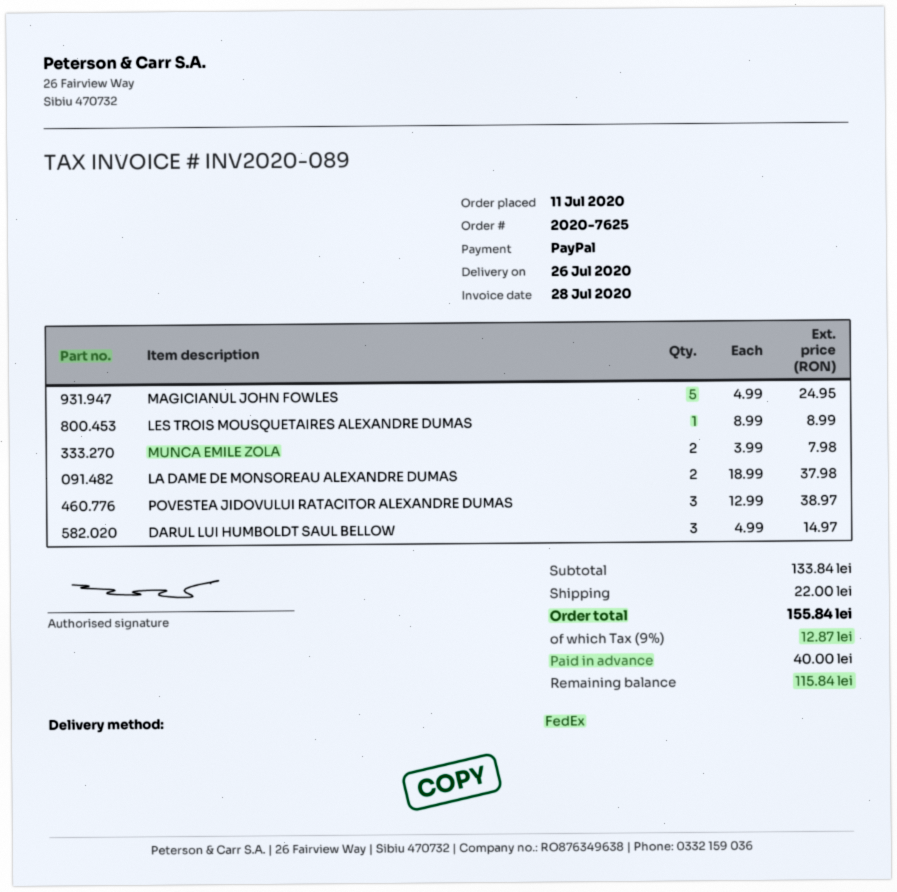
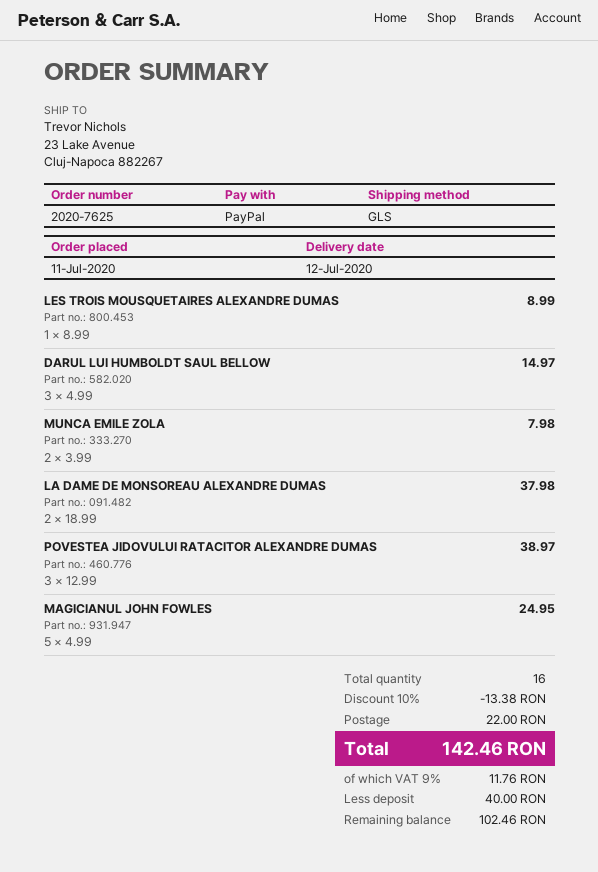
delivery date: 2020-07-26 -> 2020-07-12
shipping method: FedEx -> GLS
discount: none -> 10% = 13.38
tax: 9% = 12.87 -> 9% = 11.76
total: 155.84 -> 142.46
balance: 115.84 -> 102.46

